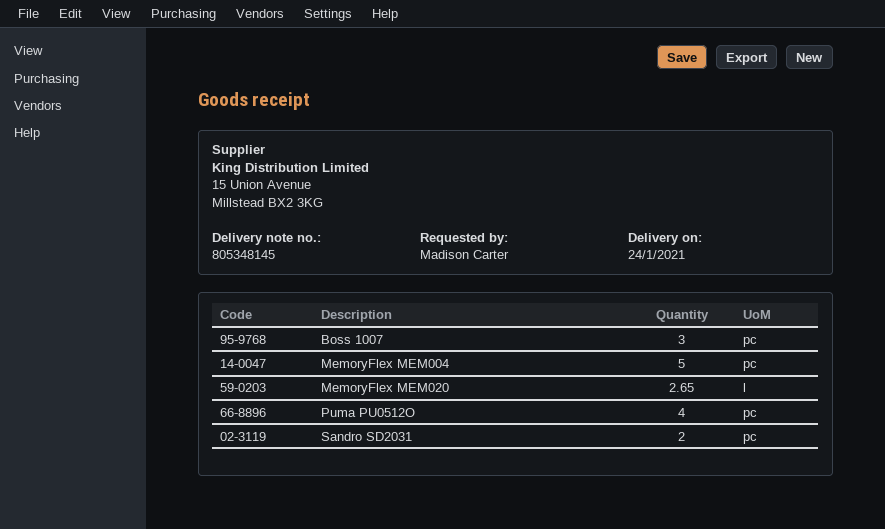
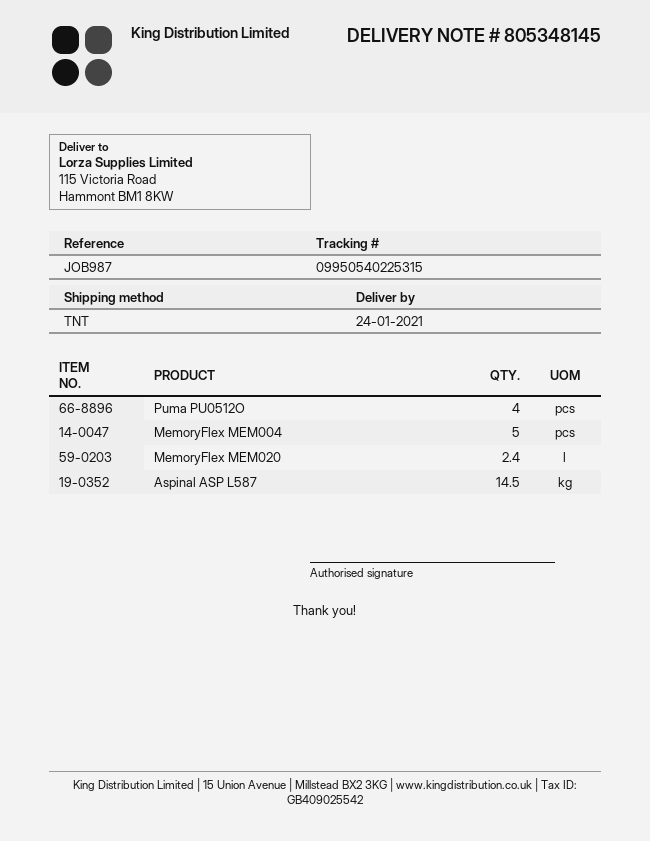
Boss 1007: 3 -> none
MemoryFlex MEM020: 2.65 -> 2.4
Sandro SD2031: 2 -> none
Aspinal ASP L587: none -> 14.5

